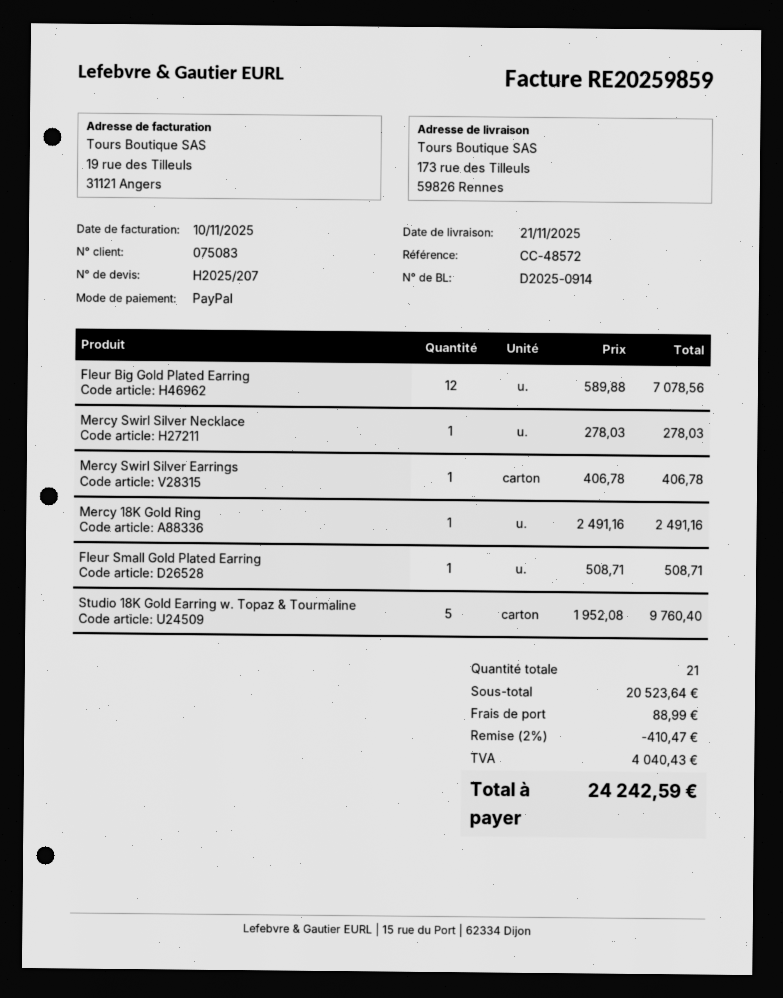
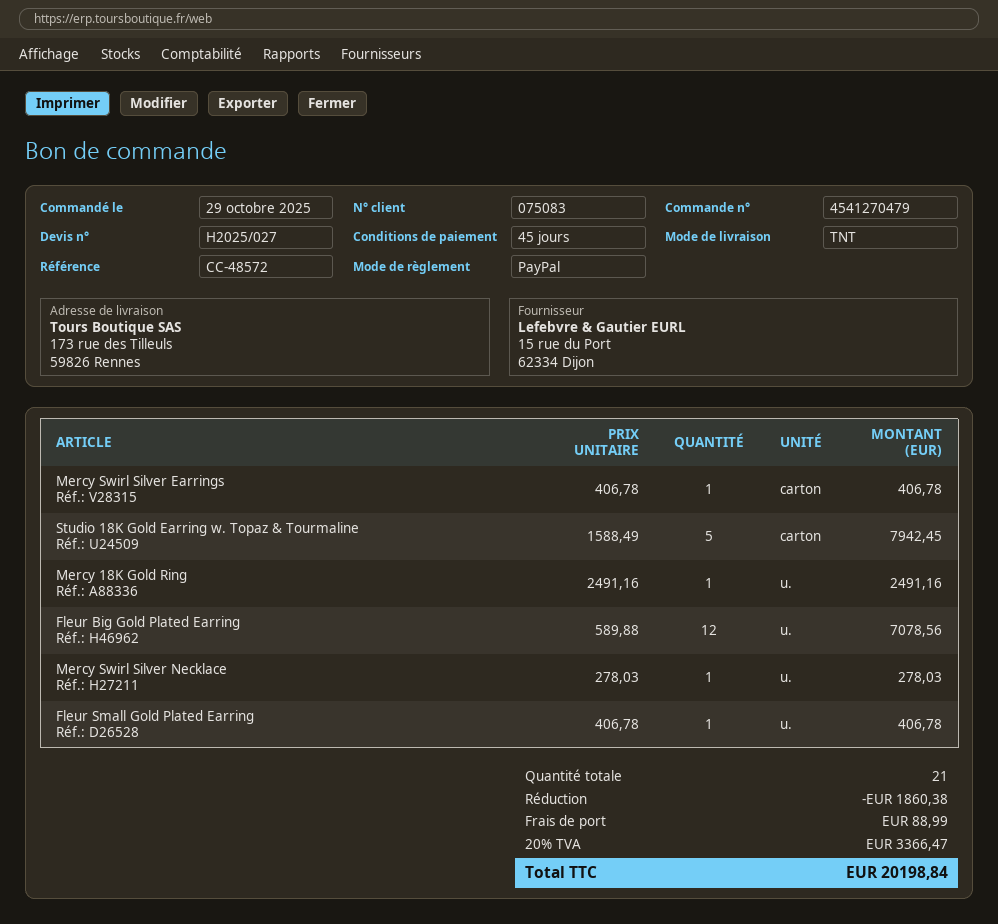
quote number: H2025/207 -> H2025/027
Fleur Small Gold Plated Earring: 1 x 508.71 = 508.71 -> 1 x 406.78 = 406.78
Studio 18K Gold Earring w. Topaz & Tourmaline: 5 x 1952.08 = 9760.40 -> 5 x 1588.49 = 7942.45
discount: 410.47 -> 1860.38
tax: 4040.43 -> 3366.47
total: 24242.59 -> 20198.84

